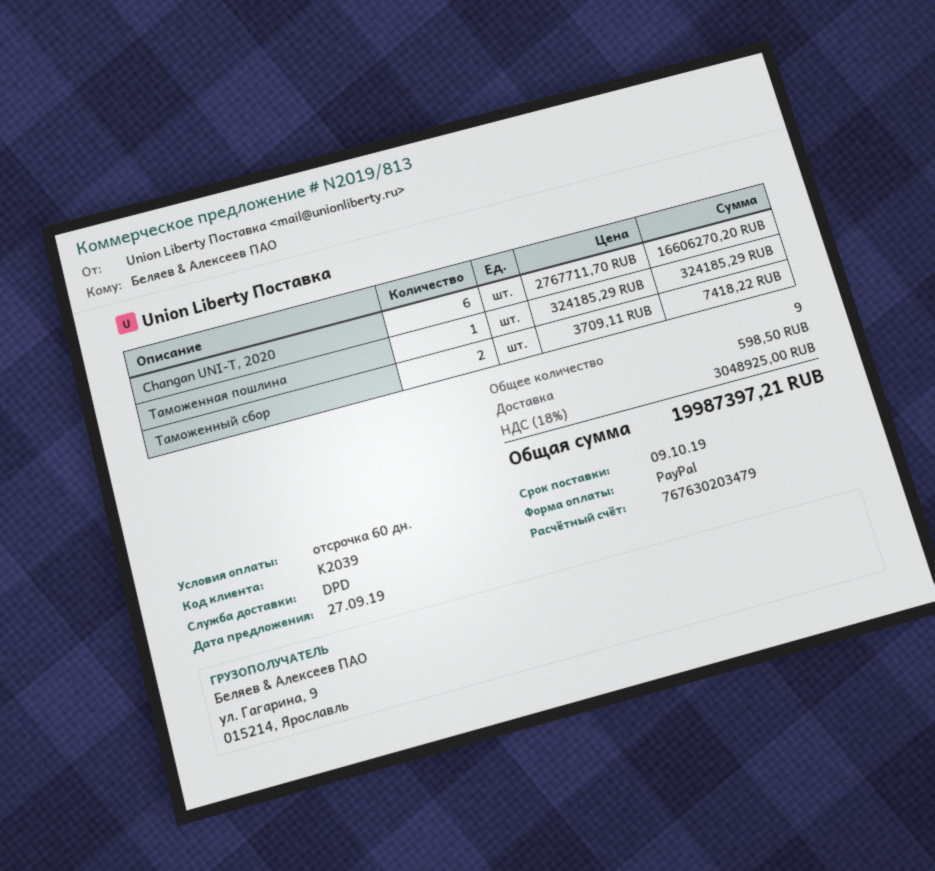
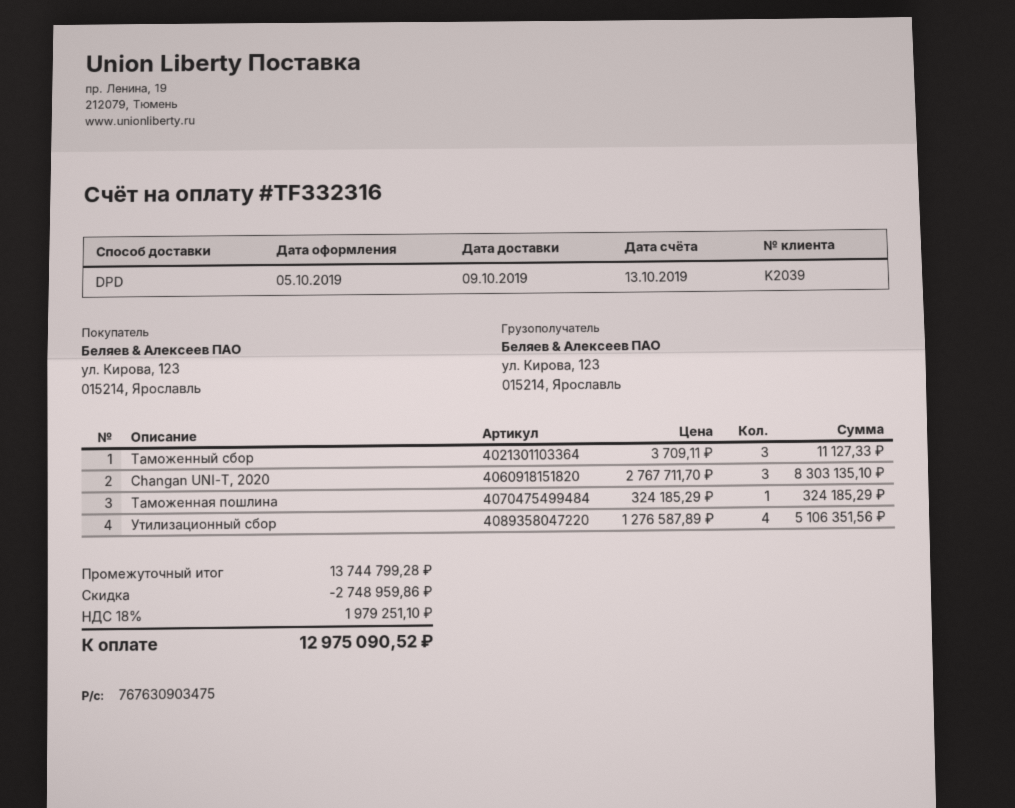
bank account: 767630203479 -> 767630903475
ship to: ул. Гагарина, 9, 015214, Ярославль -> ул. Кирова, 123, 015214, Ярославль
Changan UNI-T, 2020: 6 x 2767711.70 = 16606270.20 -> 3 x 2767711.70 = 8303135.10
Таможенный сбор: 2 x 3709.11 = 7418.22 -> 3 x 3709.11 = 11127.33
Утилизационный сбор: none -> 4 x 1276587.89 = 5106351.56
discount: none -> 2748959.86
shipping: 598.50 -> none
tax: 18% = 3048925.00 -> 18% = 1979251.10
total: 19987397.21 -> 12975090.52

